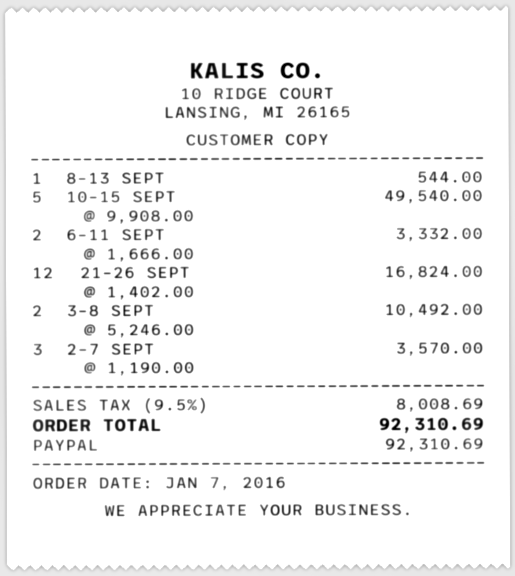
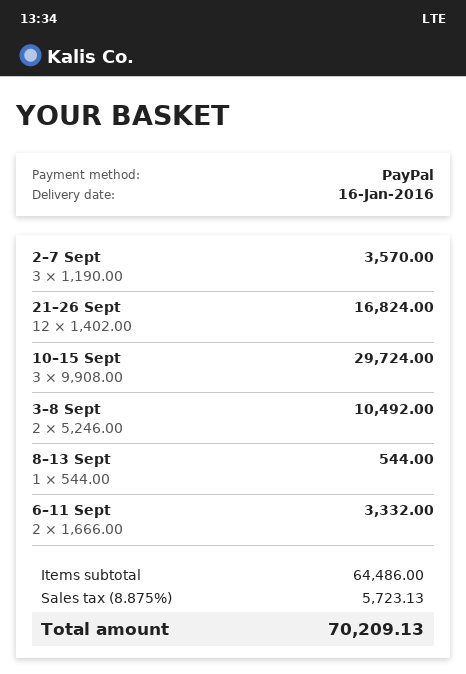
10–15 SEPT: 5 x 9908.00 = 49540.00 -> 3 x 9908.00 = 29724.00
tax: 9.5% = 8008.69 -> 8.875% = 5723.13
total: 92310.69 -> 70209.13

